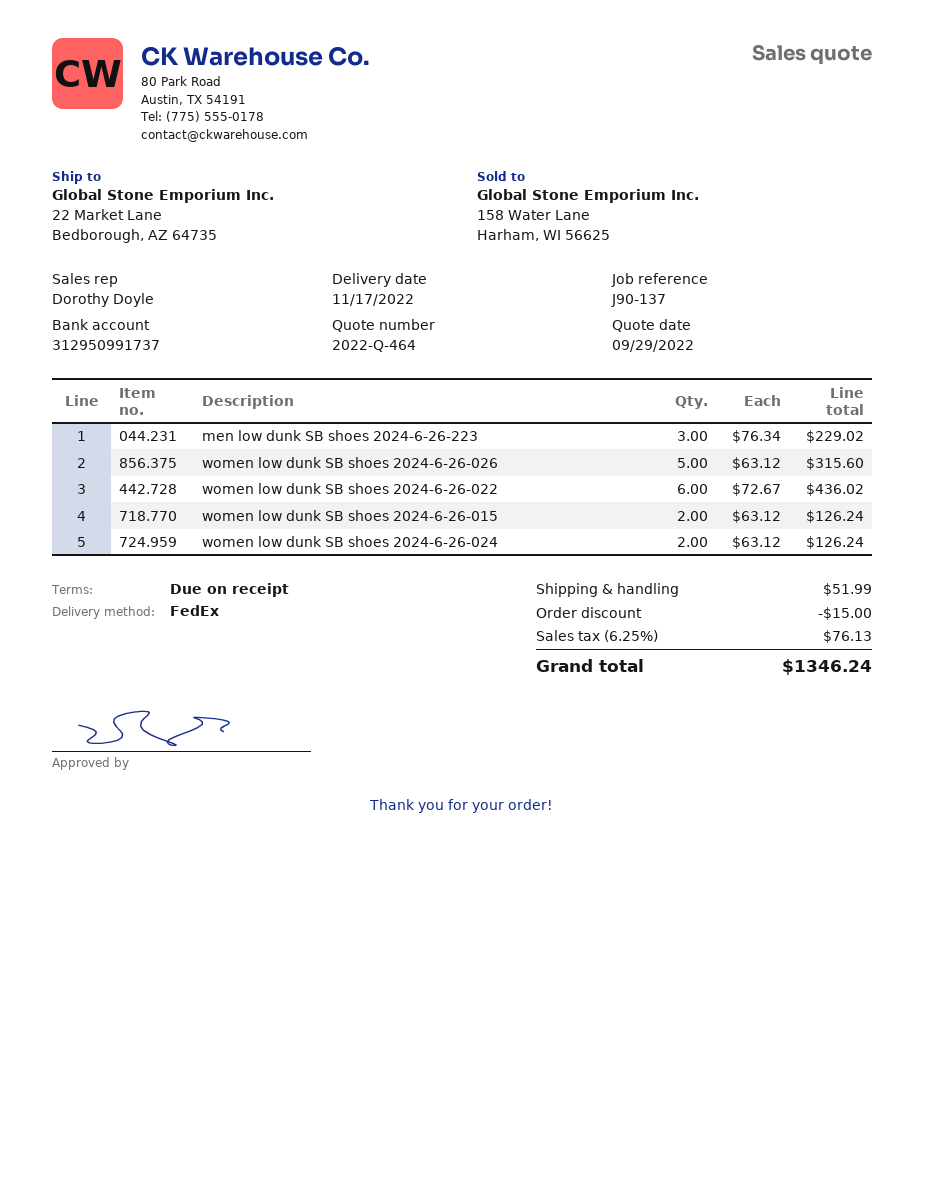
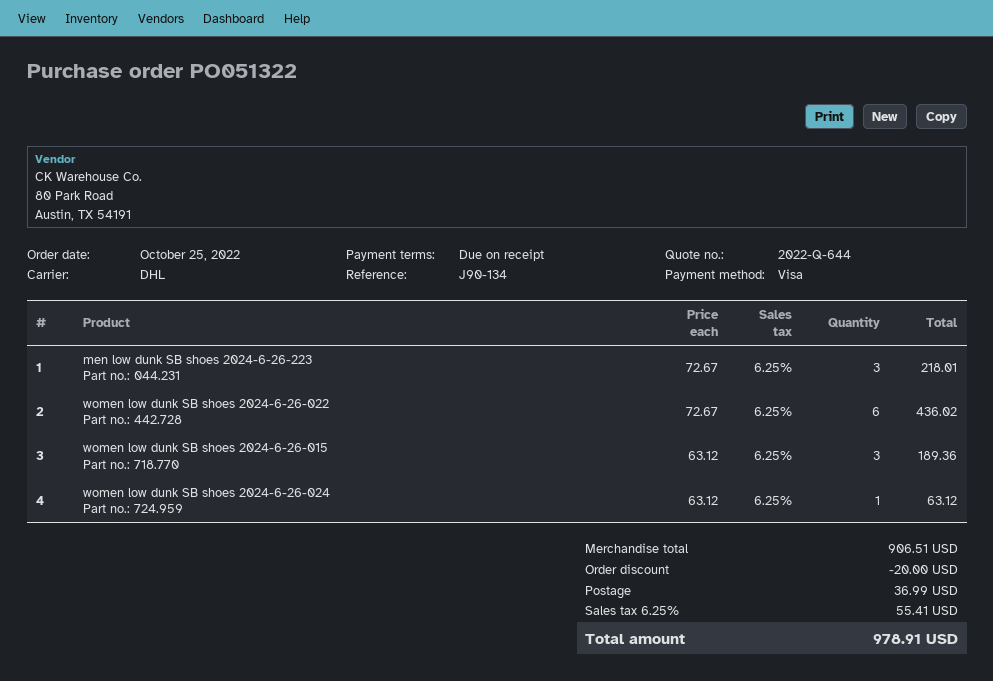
quote number: 2022-Q-464 -> 2022-Q-644
reference: J90-137 -> J90-134
shipping method: FedEx -> DHL
men low dunk SB shoes 2024-6-26-223: 3 x 76.34 = 229.02 -> 3 x 72.67 = 218.01
women low dunk SB shoes 2024-6-26-026: 5 x 63.12 = 315.60 -> none
women low dunk SB shoes 2024-6-26-015: 2 x 63.12 = 126.24 -> 3 x 63.12 = 189.36
women low dunk SB shoes 2024-6-26-024: 2 x 63.12 = 126.24 -> 1 x 63.12 = 63.12
discount: 15.00 -> 20.00
shipping: 51.99 -> 36.99
tax: 6.25% = 76.13 -> 6.25% = 55.41
total: 1346.24 -> 978.91

